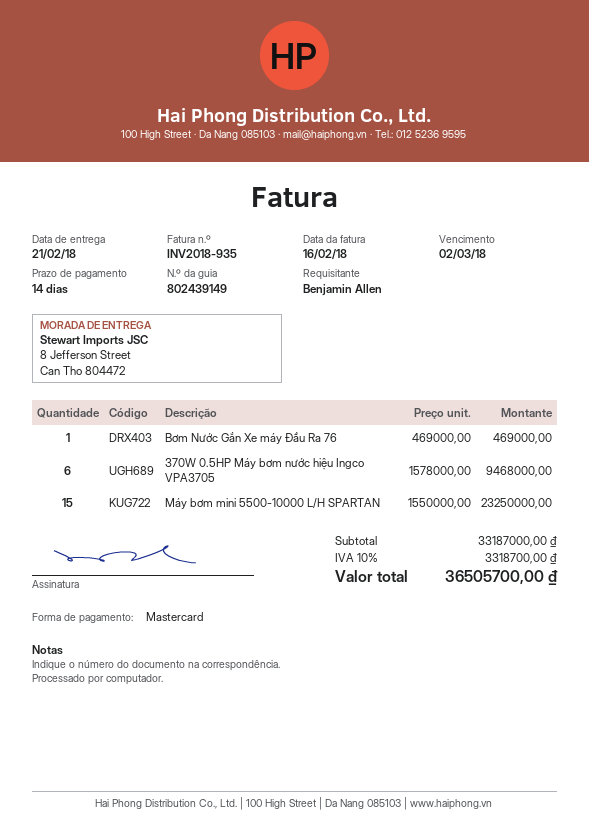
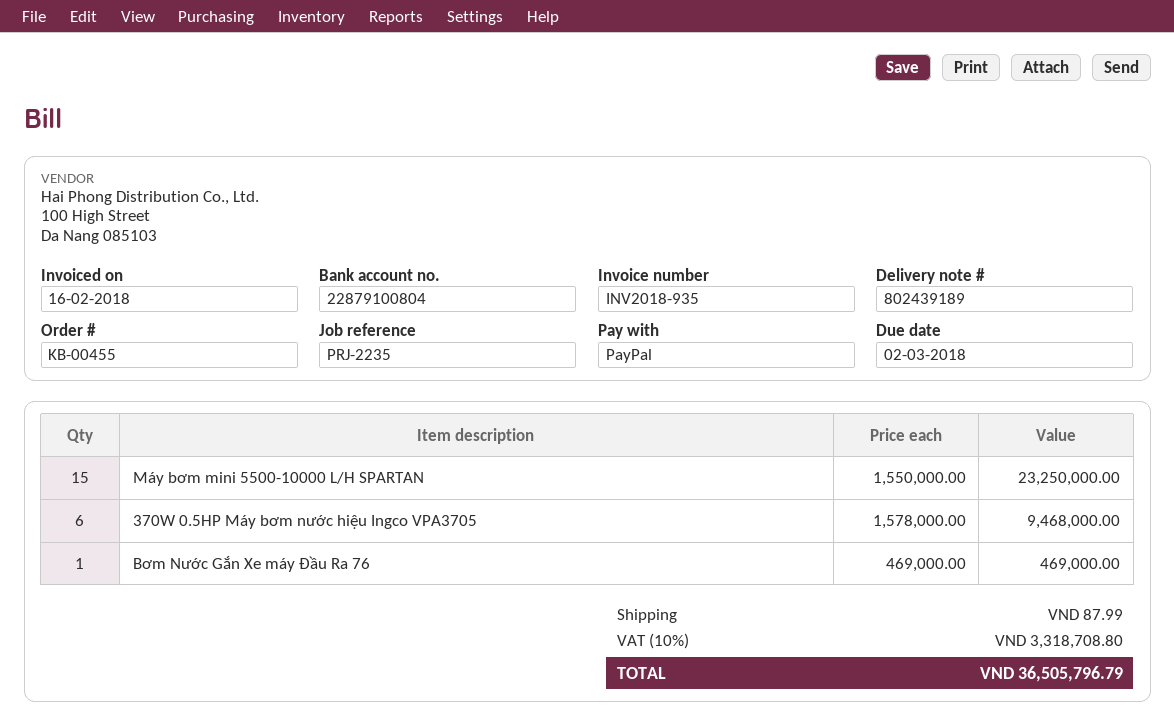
delivery note number: 802439149 -> 802439189
payment method: Mastercard -> PayPal
shipping: none -> 87.99
tax: 10% = 3318700.00 -> 10% = 3318708.80
total: 36505700.00 -> 36505796.79

